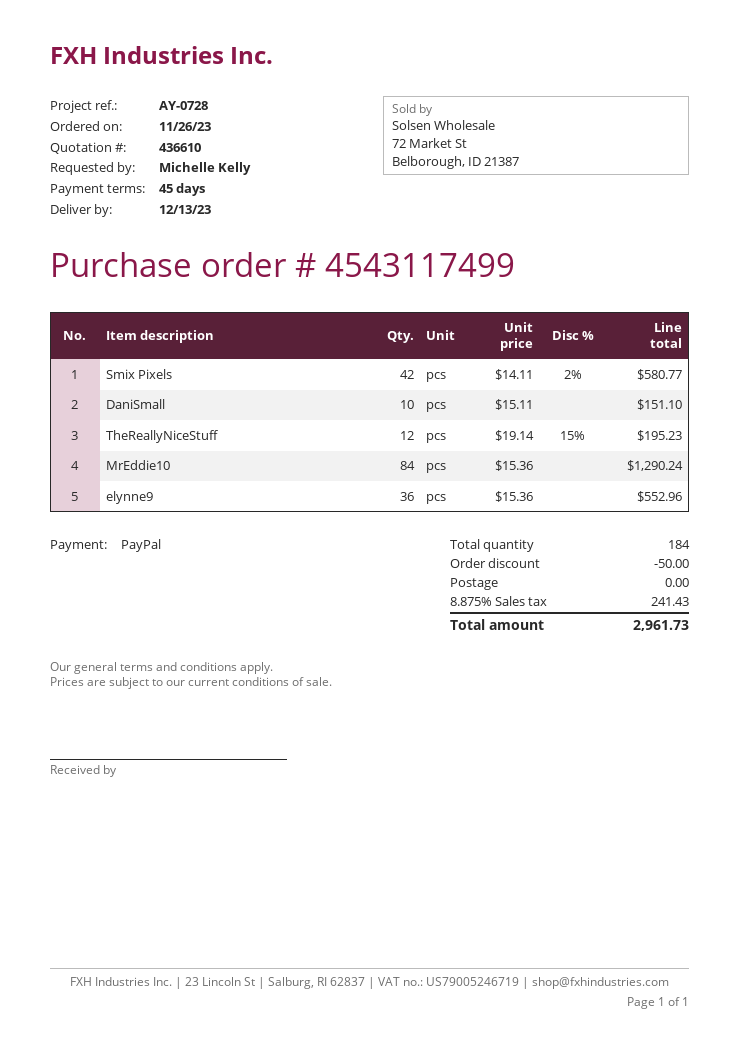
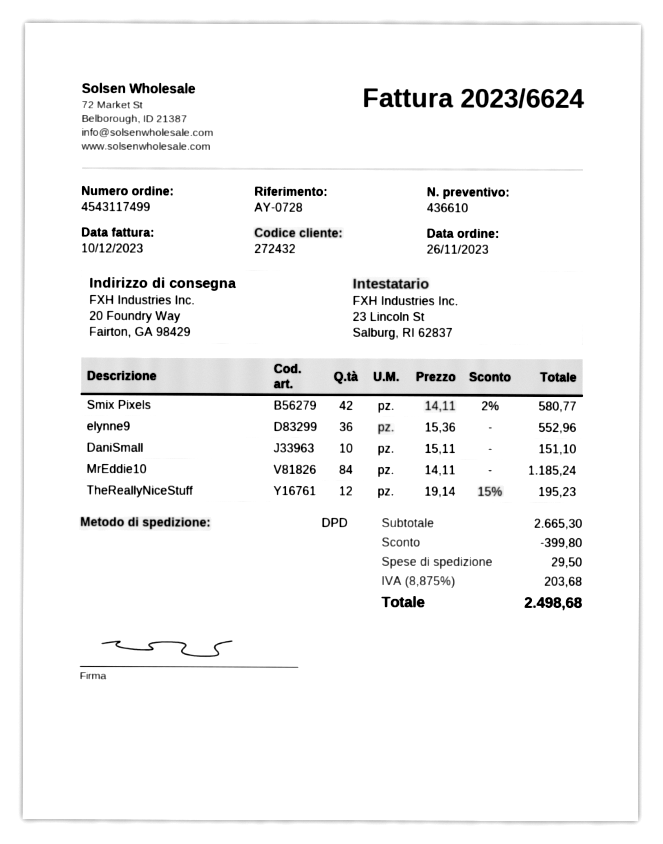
MrEddie10: 84 x 15.36 = 1290.24 -> 84 x 14.11 = 1185.24
discount: 50.00 -> 399.80
shipping: 0.00 -> 29.50
tax: 8.875% = 241.43 -> 8.875% = 203.68
total: 2961.73 -> 2498.68

